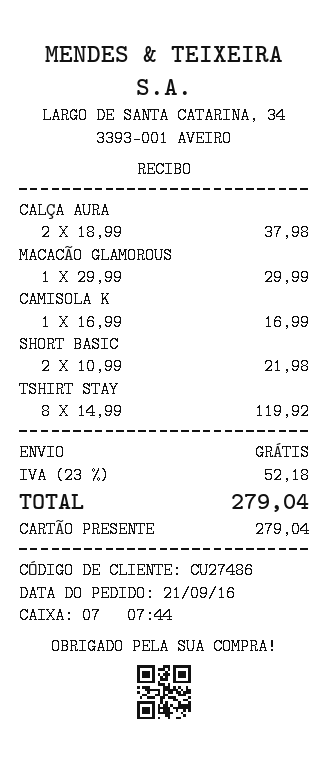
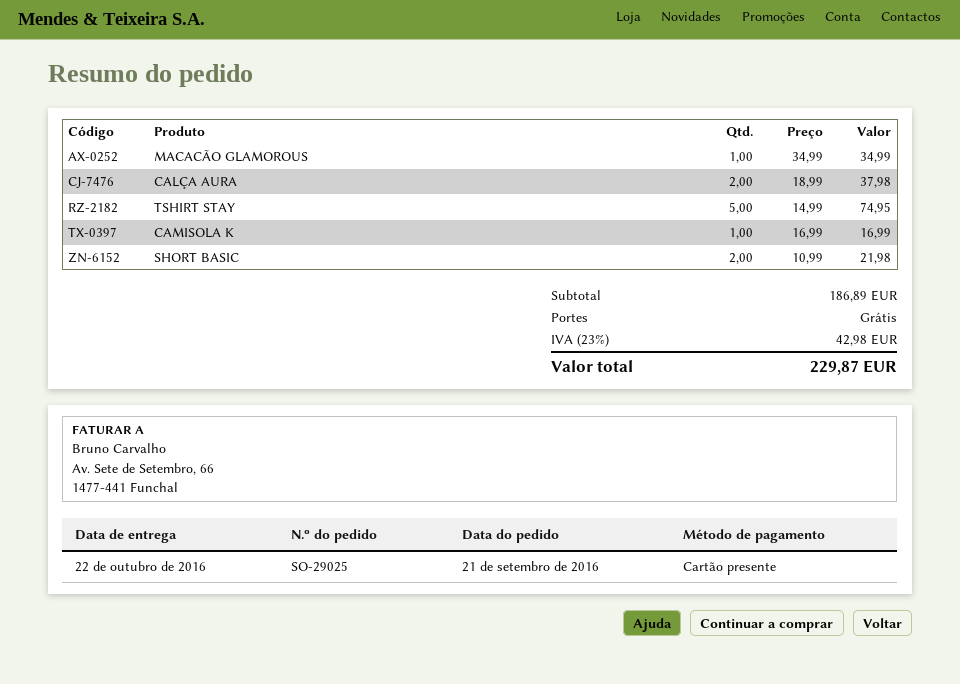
MACACÃO GLAMOROUS: 1 x 29.99 = 29.99 -> 1 x 34.99 = 34.99
TSHIRT STAY: 8 x 14.99 = 119.92 -> 5 x 14.99 = 74.95
tax: 23% = 52.18 -> 23% = 42.98
total: 279.04 -> 229.87

